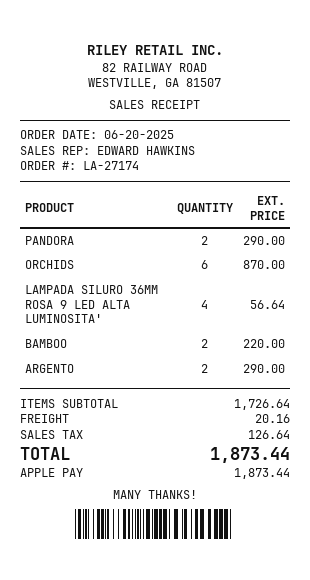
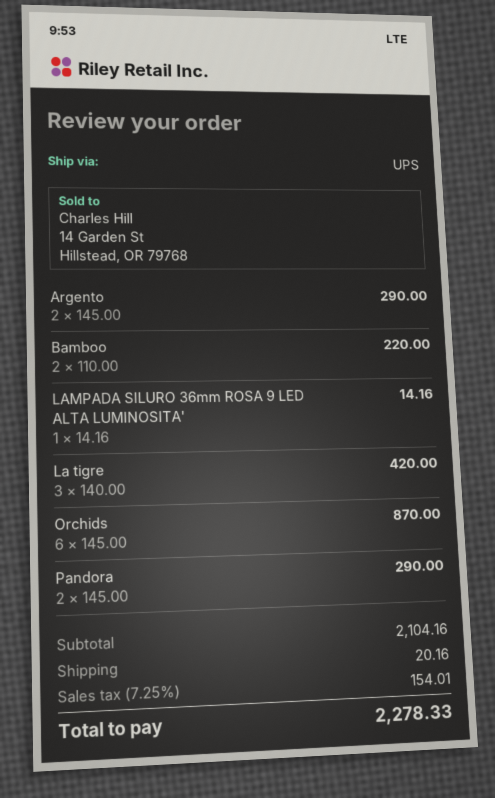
LAMPADA SILURO 36MM ROSA 9 LED ALTA LUMINOSITA': 4 for 56.64 -> 1 for 14.16
La tigre: none -> 3 for 420.00
subtotal: 1726.64 -> 2104.16
tax: 126.64 -> 154.01
total: 1873.44 -> 2278.33

